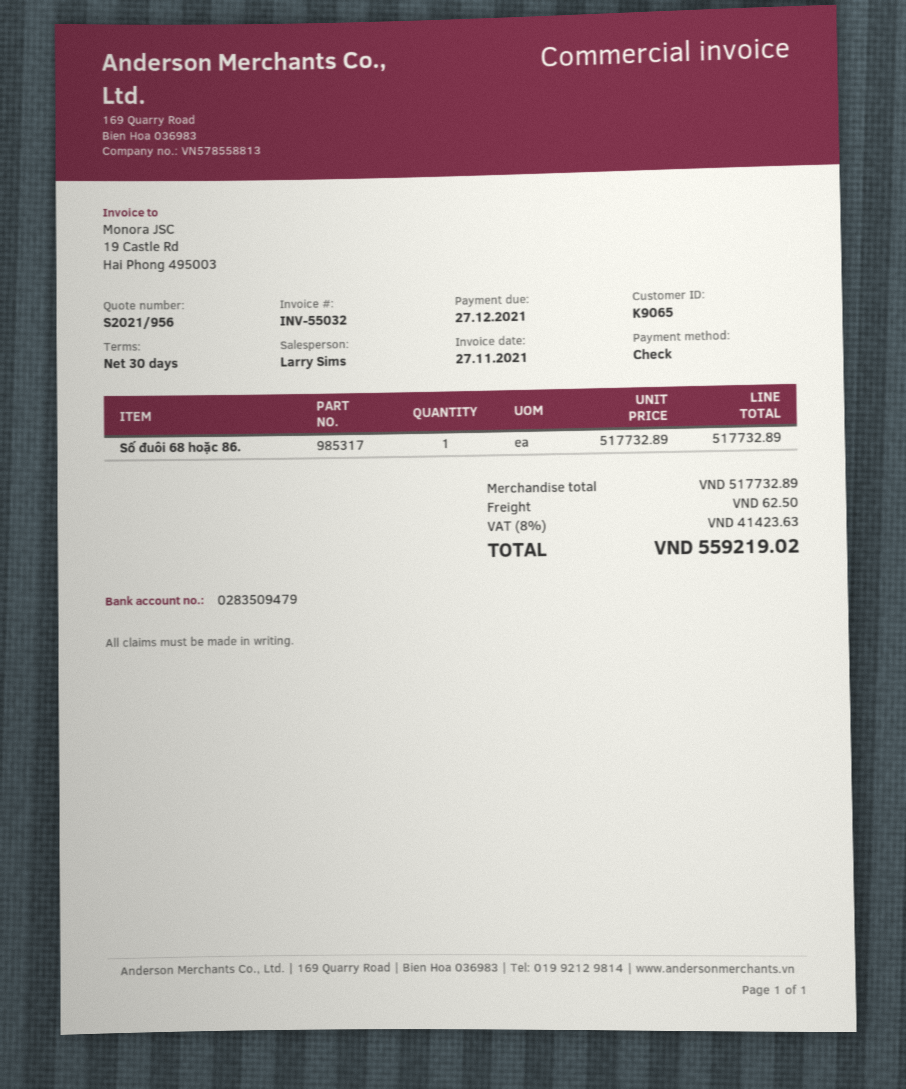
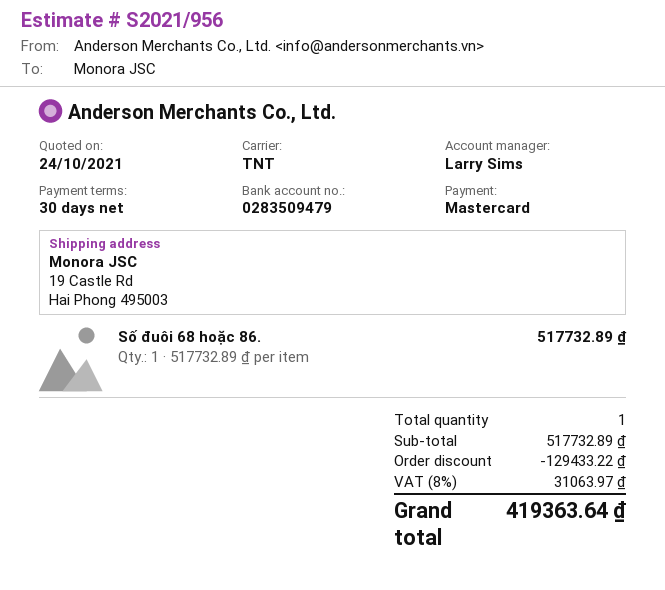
payment method: cheque -> Mastercard
discount: none -> 129433.22
shipping: 62.50 -> none
tax: 8% = 41423.63 -> 8% = 31063.97
total: 559219.02 -> 419363.64

